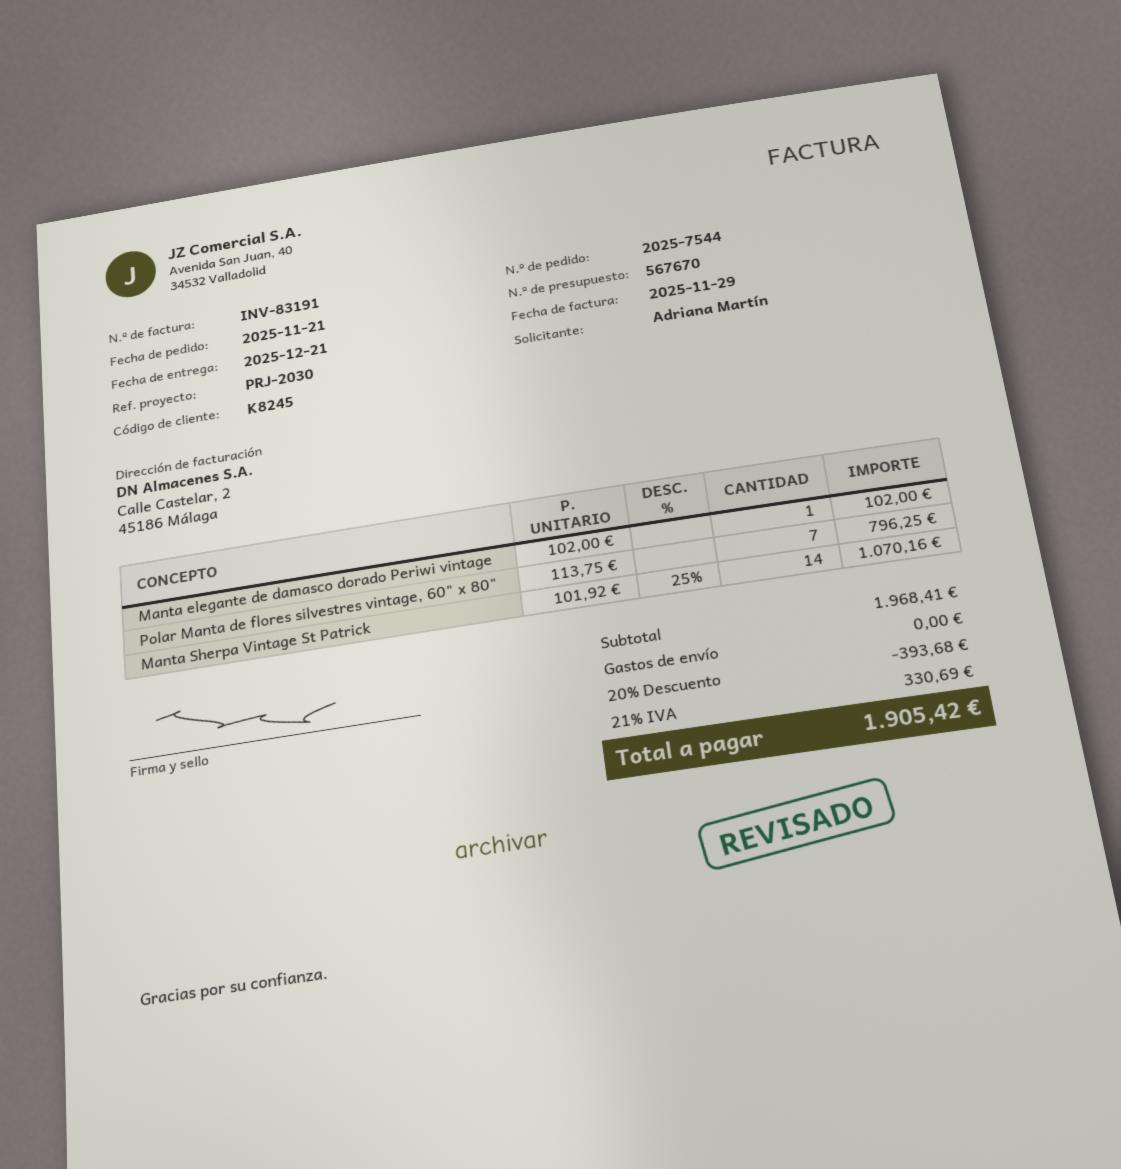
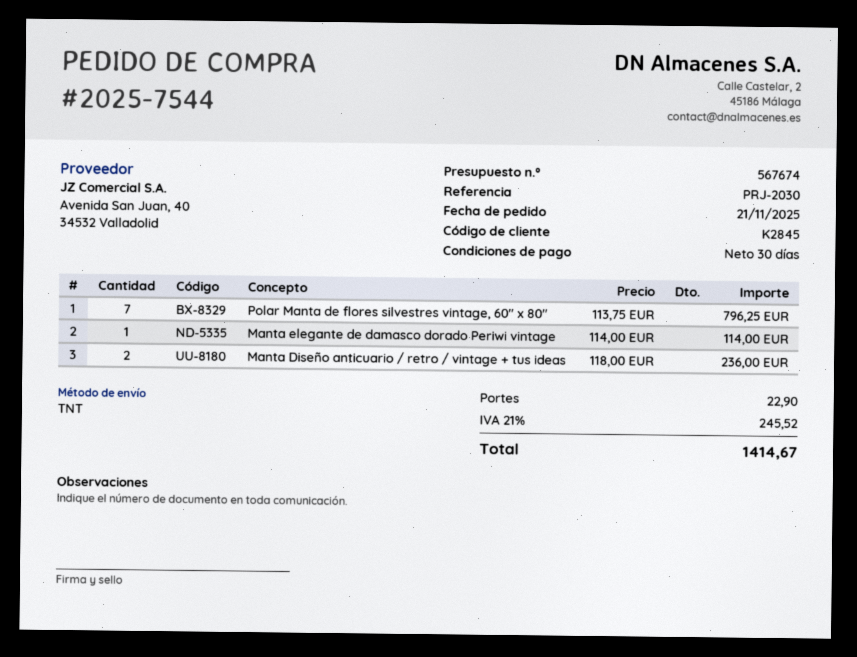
quote number: 567670 -> 567674
customer number: K8245 -> K2845
Manta elegante de damasco dorado Periwi vintage: 1 x 102.00 = 102.00 -> 1 x 114.00 = 114.00
Manta Sherpa Vintage St Patrick: 14 x 101.92 - 25% = 1070.16 -> none
Manta Diseño anticuario / retro / vintage + tus ideas: none -> 2 x 118.00 = 236.00
discount: 20% = 393.68 -> none
shipping: 0.00 -> 22.90
tax: 21% = 330.69 -> 21% = 245.52
total: 1905.42 -> 1414.67

